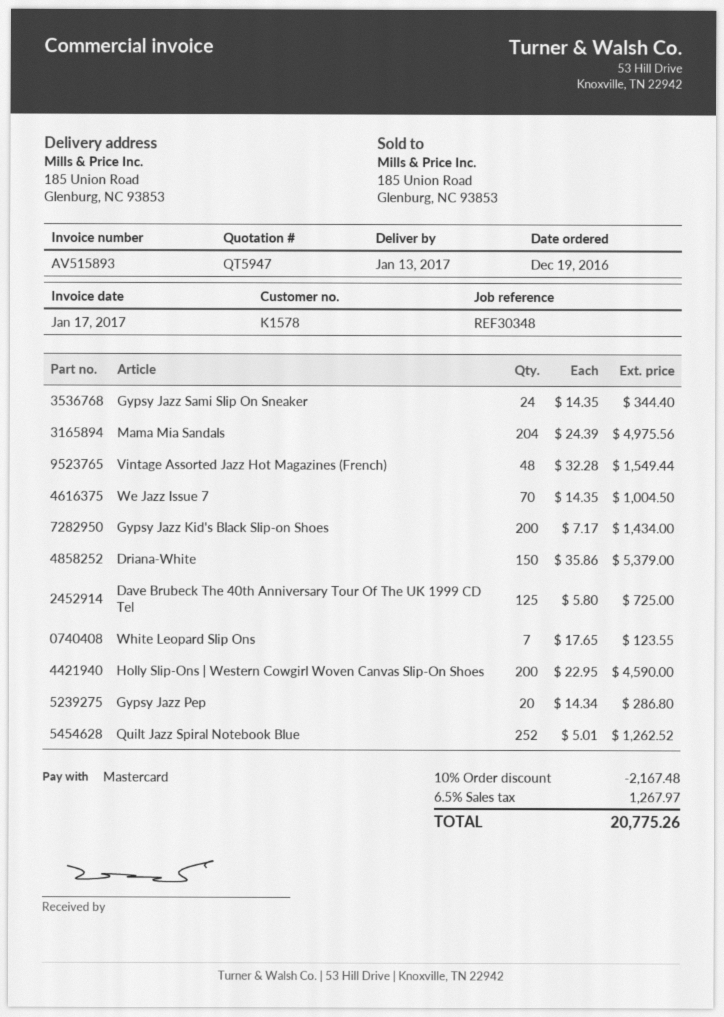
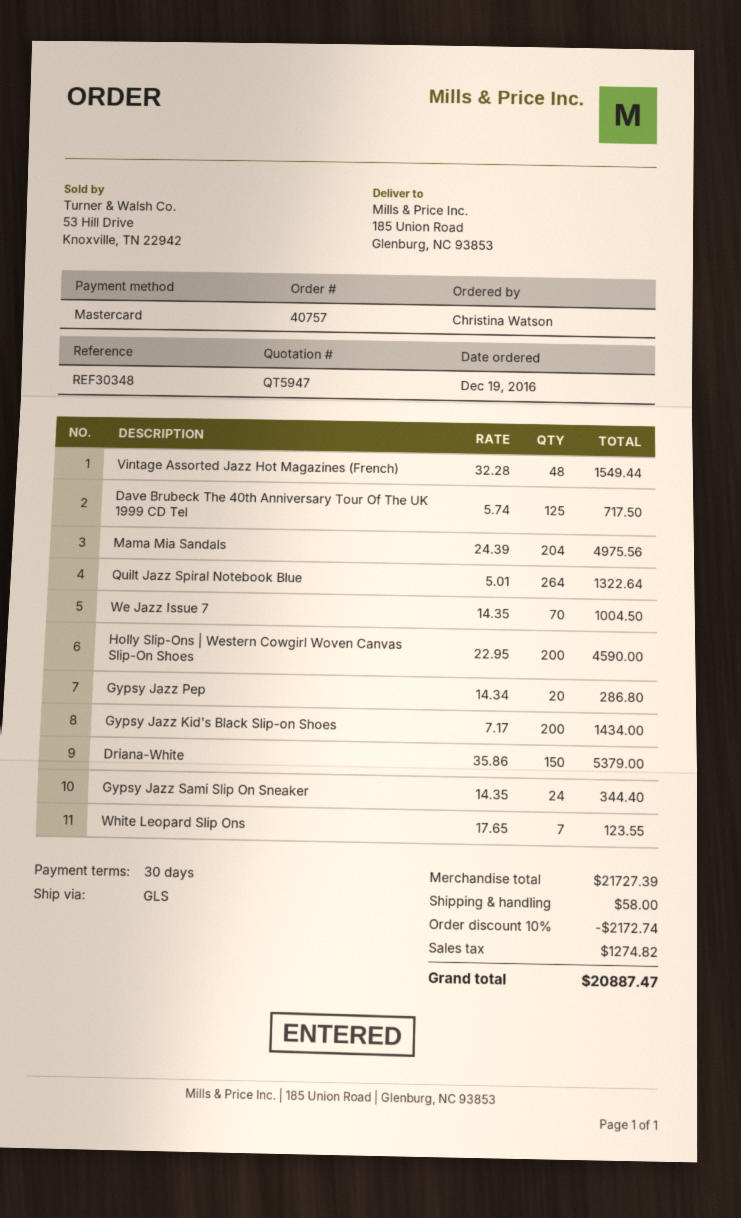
Dave Brubeck The 40th Anniversary Tour Of The UK 1999 CD Tel: 125 x 5.80 = 725.00 -> 125 x 5.74 = 717.50
Quilt Jazz Spiral Notebook Blue: 252 x 5.01 = 1262.52 -> 264 x 5.01 = 1322.64
discount: 10% = 2167.48 -> 10% = 2172.74
shipping: none -> 58.00
tax: 1267.97 -> 1274.82
total: 20775.26 -> 20887.47

